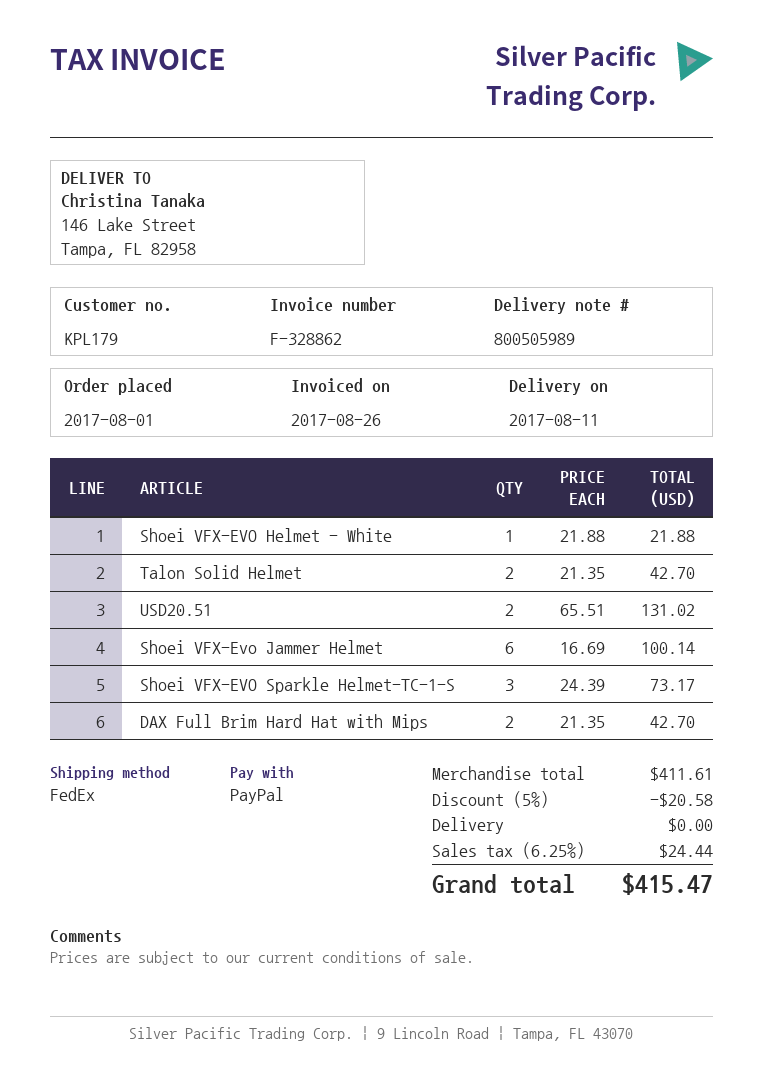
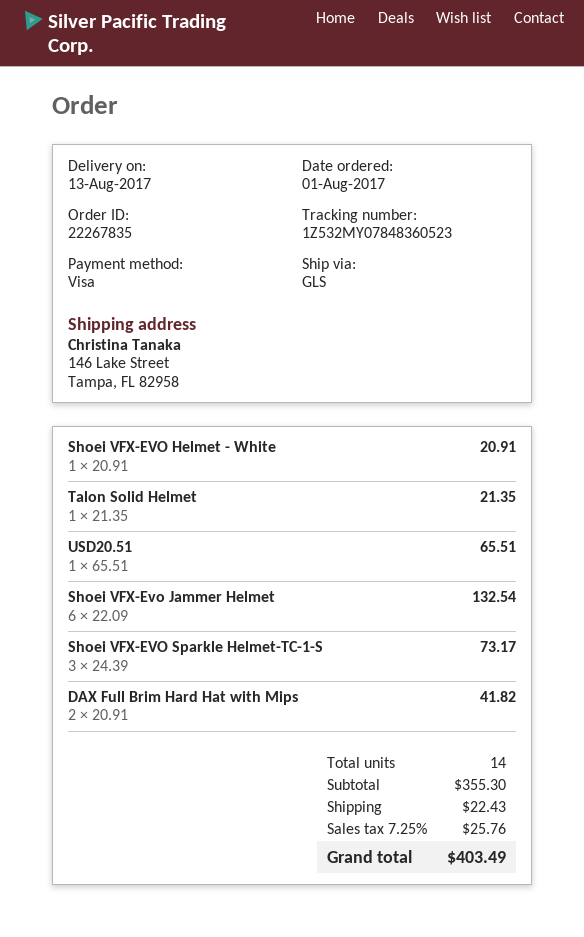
delivery date: 2017-08-11 -> 2017-08-13
payment method: PayPal -> Visa
shipping method: FedEx -> GLS
Shoei VFX-EVO Helmet - White: 1 x 21.88 = 21.88 -> 1 x 20.91 = 20.91
Talon Solid Helmet: 2 x 21.35 = 42.70 -> 1 x 21.35 = 21.35
USD20.51: 2 x 65.51 = 131.02 -> 1 x 65.51 = 65.51
Shoei VFX-Evo Jammer Helmet: 6 x 16.69 = 100.14 -> 6 x 22.09 = 132.54
DAX Full Brim Hard Hat with Mips: 2 x 21.35 = 42.70 -> 2 x 20.91 = 41.82
subtotal: 411.61 -> 355.30
discount: 5% = 20.58 -> none
shipping: 0.00 -> 22.43
tax: 6.25% = 24.44 -> 7.25% = 25.76
total: 415.47 -> 403.49

